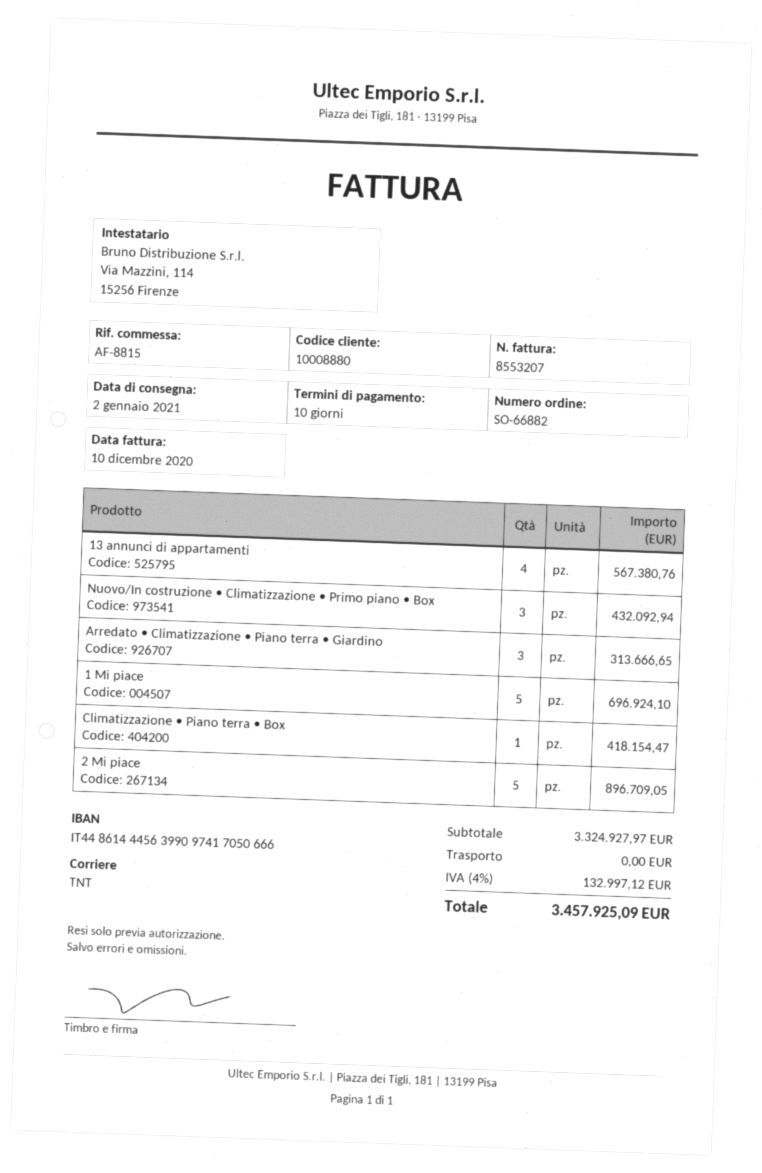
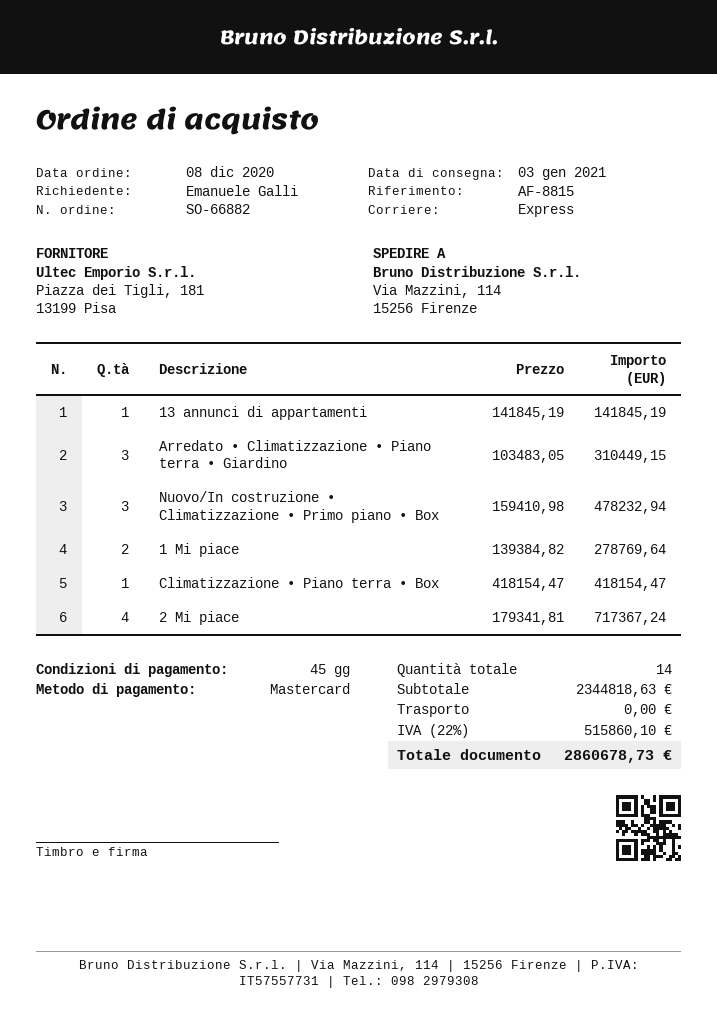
delivery date: 2021-01-02 -> 2021-01-03
payment terms: 10 days -> 45 days
shipping method: TNT -> express
13 annunci di appartamenti: 4 for 567380.76 -> 1 for 141845.19
Nuovo/In costruzione • Climatizzazione • Primo piano • Box: 3 for 432092.94 -> 3 for 478232.94
Arredato • Climatizzazione • Piano terra • Giardino: 3 for 313666.65 -> 3 for 310449.15
1 Mi piace: 5 for 696924.10 -> 2 for 278769.64
2 Mi piace: 5 for 896709.05 -> 4 for 717367.24
subtotal: 3324927.97 -> 2344818.63
tax: 4% = 132997.12 -> 22% = 515860.10
total: 3457925.09 -> 2860678.73

